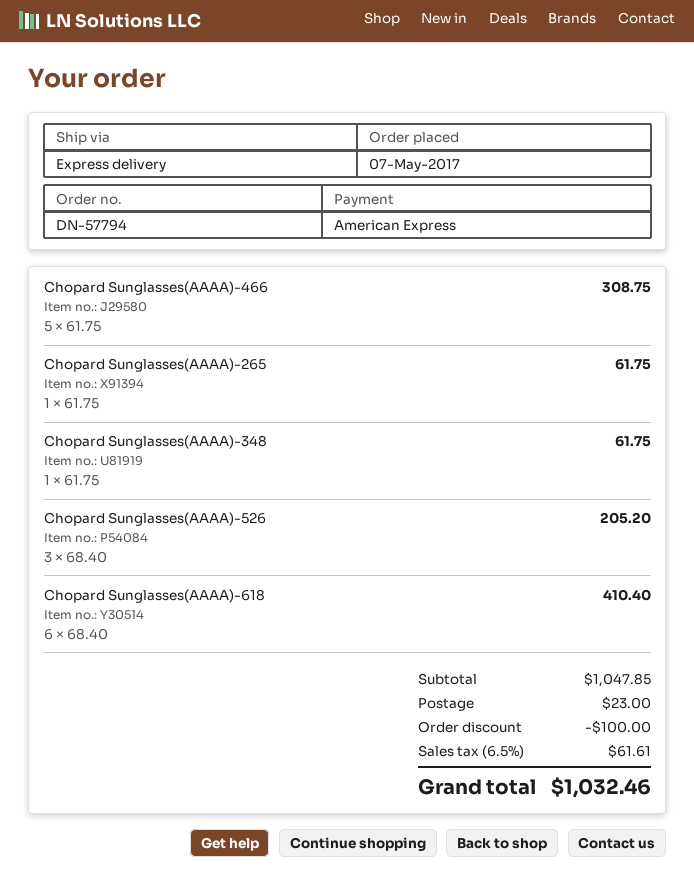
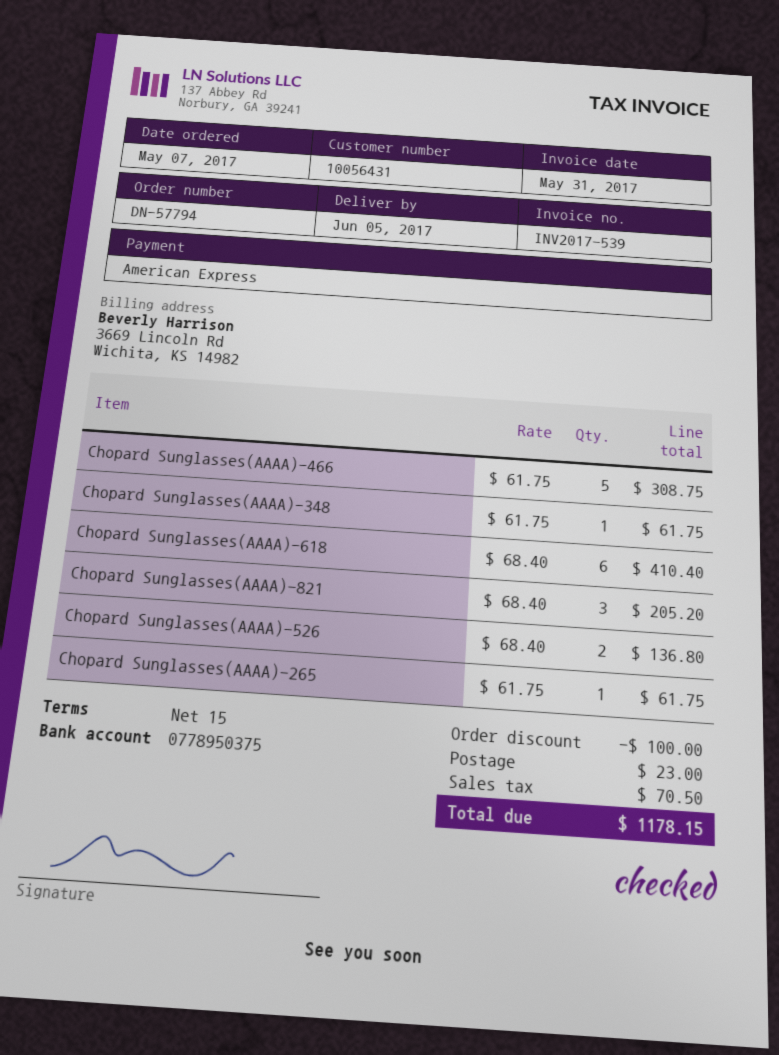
Chopard Sunglasses(AAAA)-526: 3 x 68.40 = 205.20 -> 2 x 68.40 = 136.80
Chopard Sunglasses(AAAA)-821: none -> 3 x 68.40 = 205.20
tax: 61.61 -> 70.50
total: 1032.46 -> 1178.15

